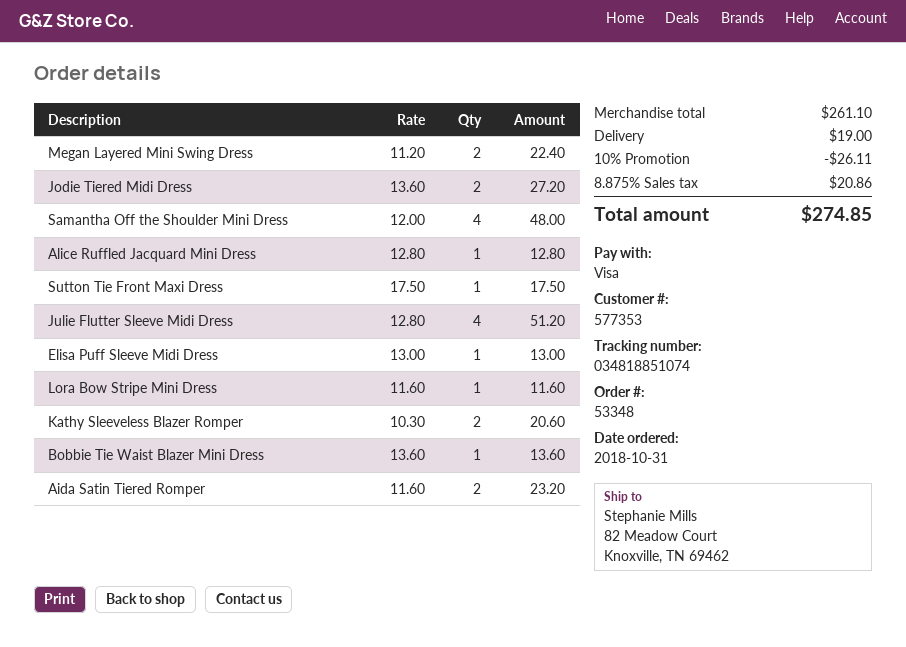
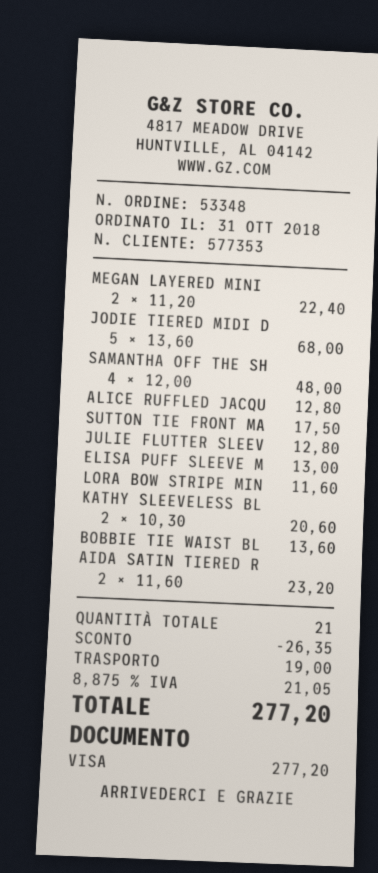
Jodie Tiered Midi Dress: 2 x 13.60 = 27.20 -> 5 x 13.60 = 68.00
Julie Flutter Sleeve Midi Dress: 4 x 12.80 = 51.20 -> 1 x 12.80 = 12.80
discount: 26.11 -> 26.35
tax: 8.875% = 20.86 -> 8.875% = 21.05
total: 274.85 -> 277.20

